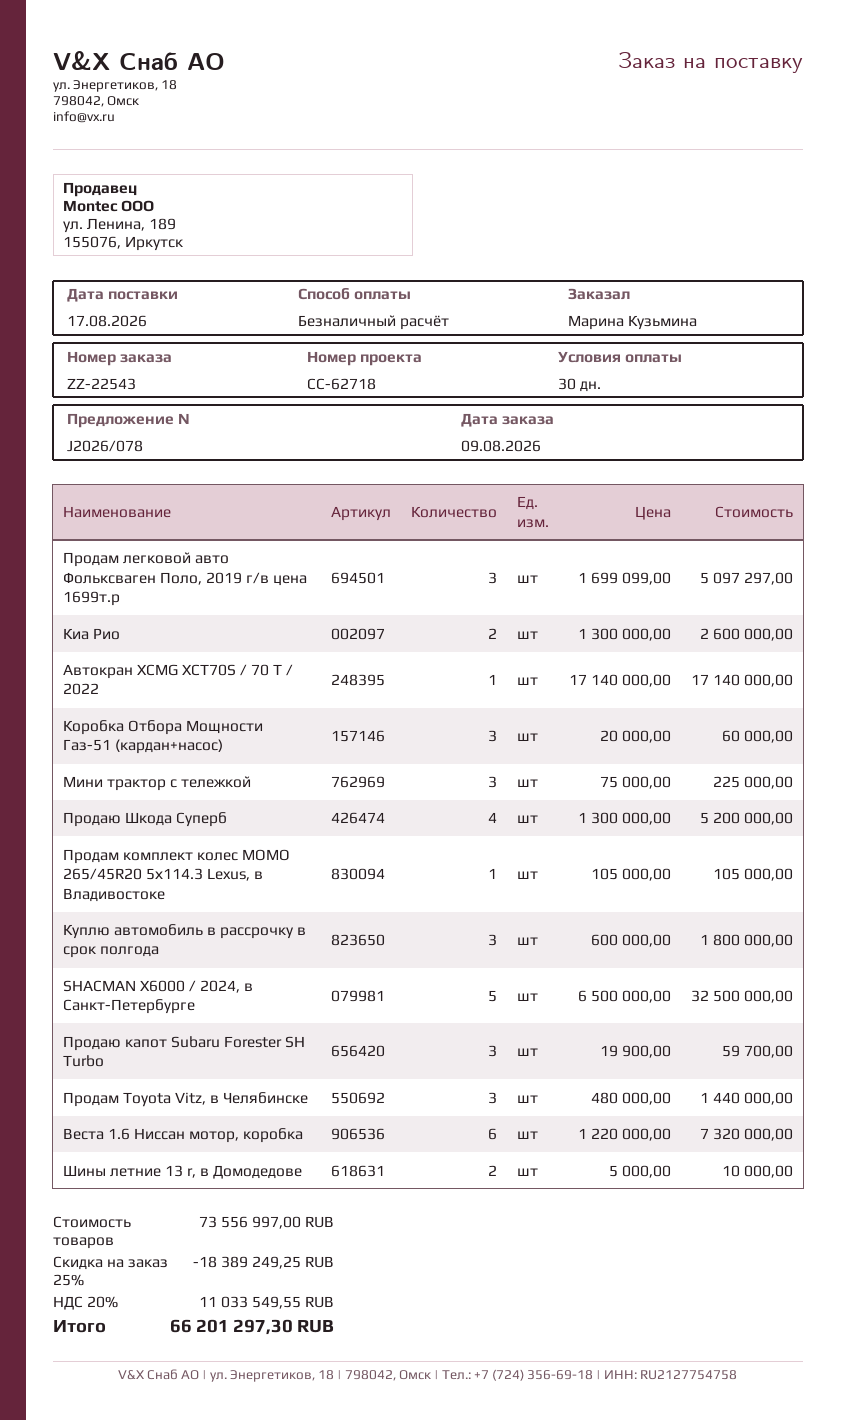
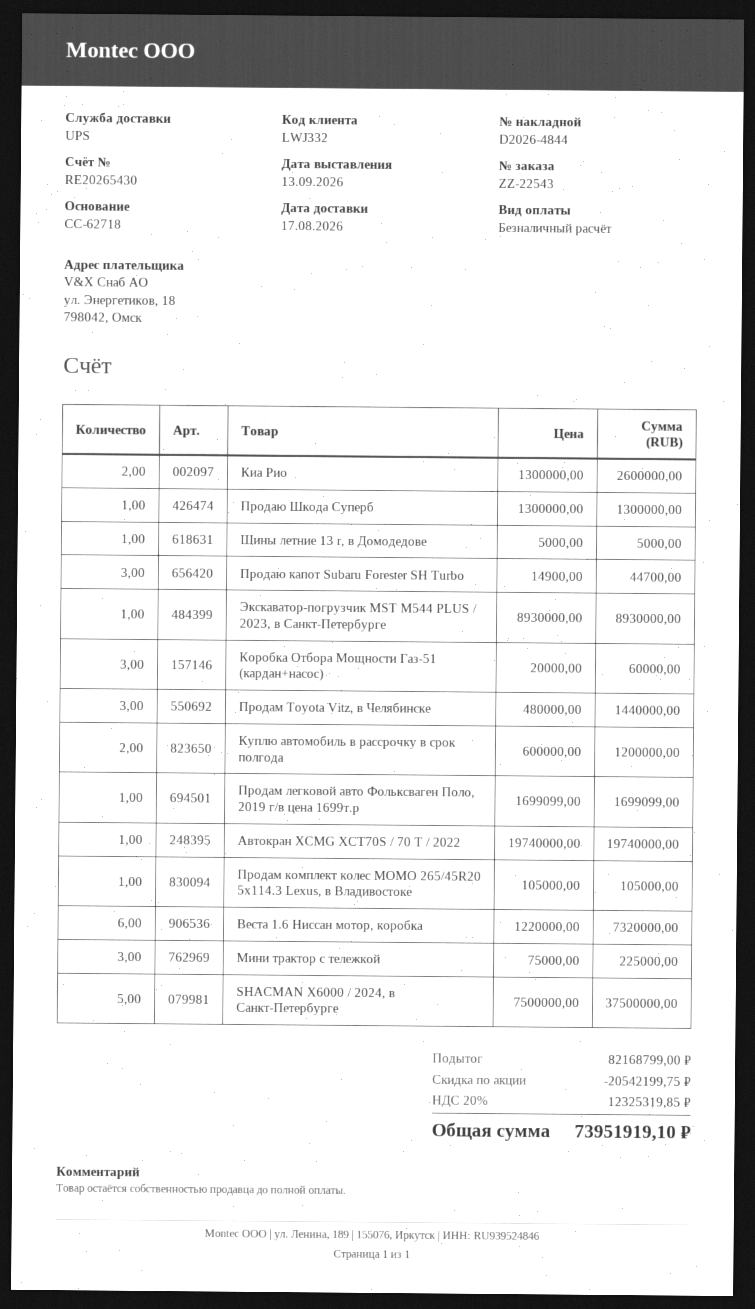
Продам легковой авто Фольксваген Поло, 2019 г/в цена 1699т.р: 3 x 1699099.00 = 5097297.00 -> 1 x 1699099.00 = 1699099.00
Автокран XCMG XCT70S / 70 Т / 2022: 1 x 17140000.00 = 17140000.00 -> 1 x 19740000.00 = 19740000.00
Продаю Шкода Суперб: 4 x 1300000.00 = 5200000.00 -> 1 x 1300000.00 = 1300000.00
Куплю автомобиль в рассрочку в срок полгода: 3 x 600000.00 = 1800000.00 -> 2 x 600000.00 = 1200000.00
SHACMAN X6000 / 2024, в Санкт-Петербурге: 5 x 6500000.00 = 32500000.00 -> 5 x 7500000.00 = 37500000.00
Продаю капот Subaru Forester SH Turbo: 3 x 19900.00 = 59700.00 -> 3 x 14900.00 = 44700.00
Шины летние 13 r, в Домодедове: 2 x 5000.00 = 10000.00 -> 1 x 5000.00 = 5000.00
Экскаватор-погрузчик MST M544 PLUS / 2023, в Санкт-Петербурге: none -> 1 x 8930000.00 = 8930000.00
subtotal: 73556997.00 -> 82168799.00
discount: 18389249.25 -> 20542199.75
tax: 20% = 11033549.55 -> 20% = 12325319.85
total: 66201297.30 -> 73951919.10

